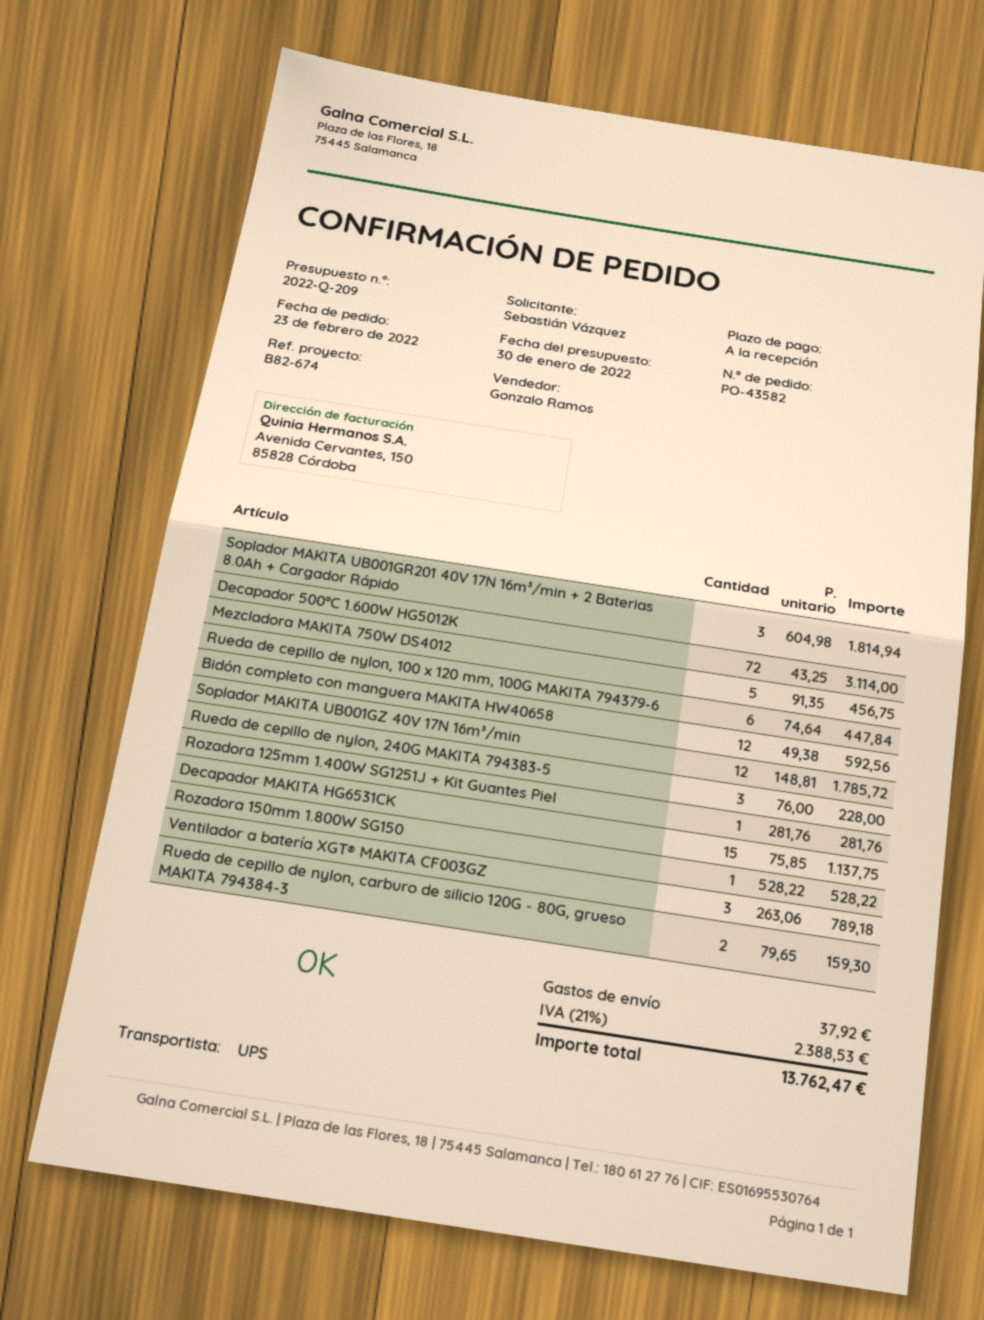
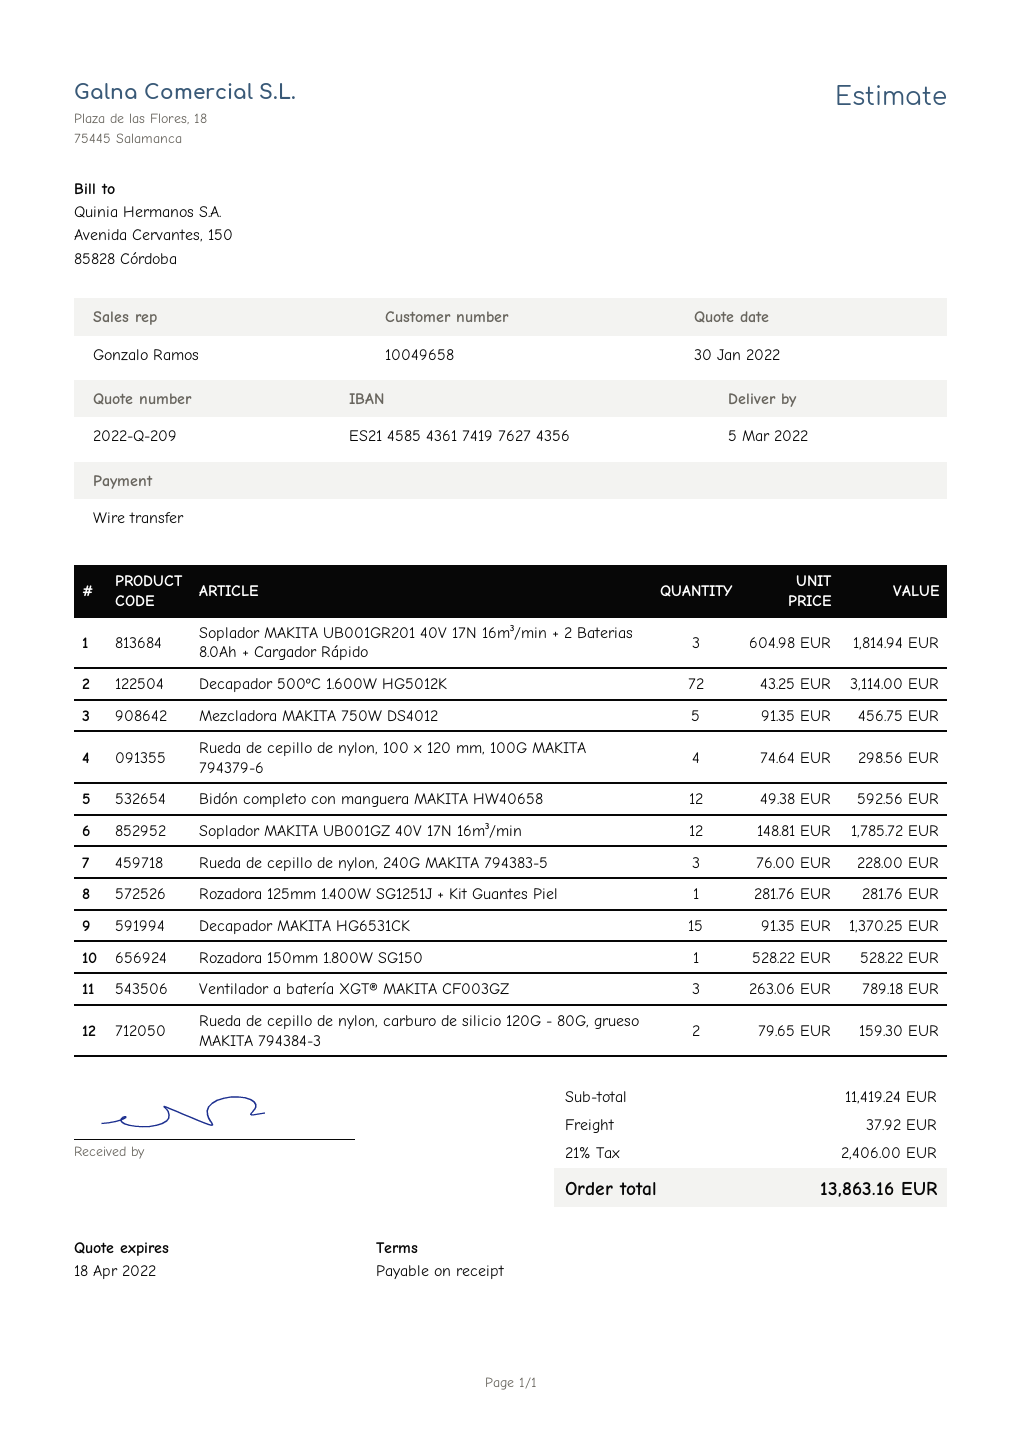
Rueda de cepillo de nylon, 100 x 120 mm, 100G MAKITA 794379-6: 6 x 74.64 = 447.84 -> 4 x 74.64 = 298.56
Decapador MAKITA HG6531CK: 15 x 75.85 = 1137.75 -> 15 x 91.35 = 1370.25
tax: 21% = 2388.53 -> 21% = 2406.00
total: 13762.47 -> 13863.16

